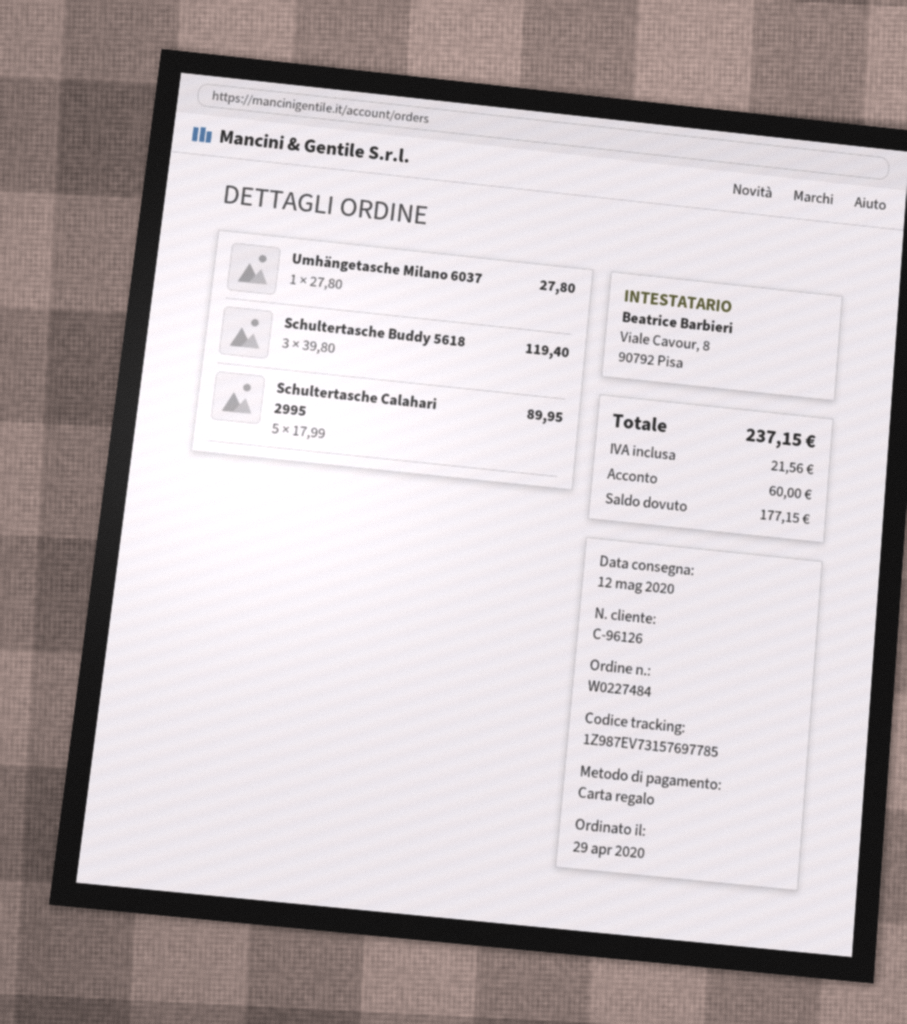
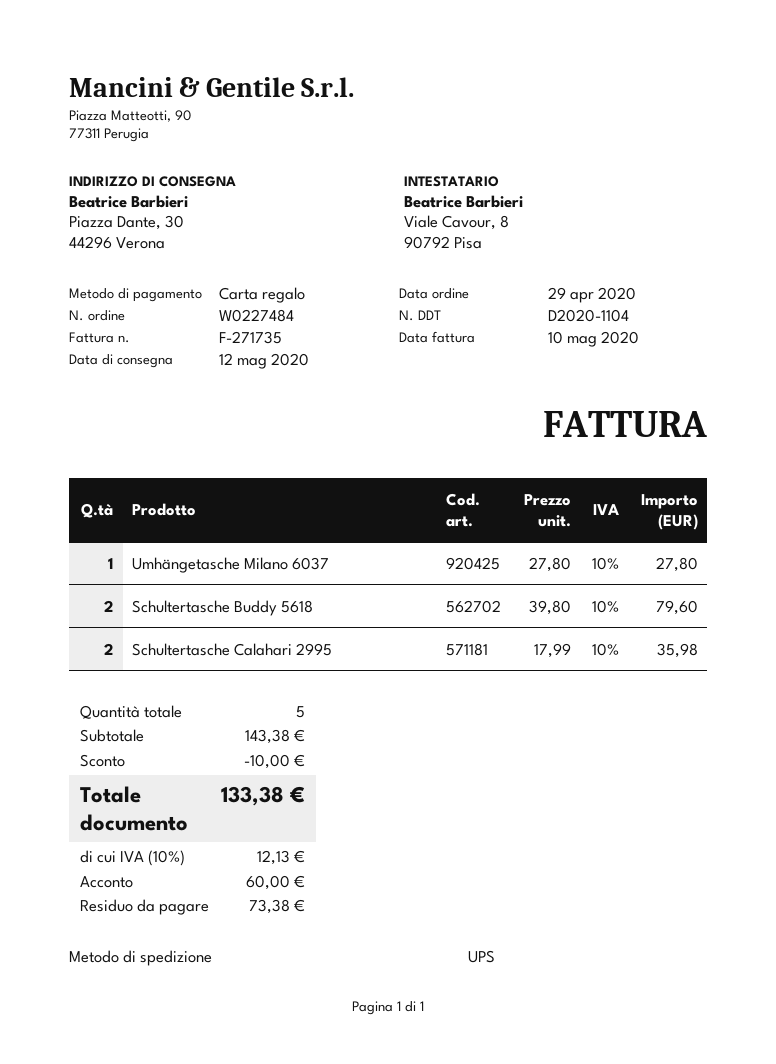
Schultertasche Buddy 5618: 3 x 39.80 = 119.40 -> 2 x 39.80 = 79.60
Schultertasche Calahari 2995: 5 x 17.99 = 89.95 -> 2 x 17.99 = 35.98
discount: none -> 10.00
tax: 21.56 -> 12.13
total: 237.15 -> 133.38
balance: 177.15 -> 73.38

